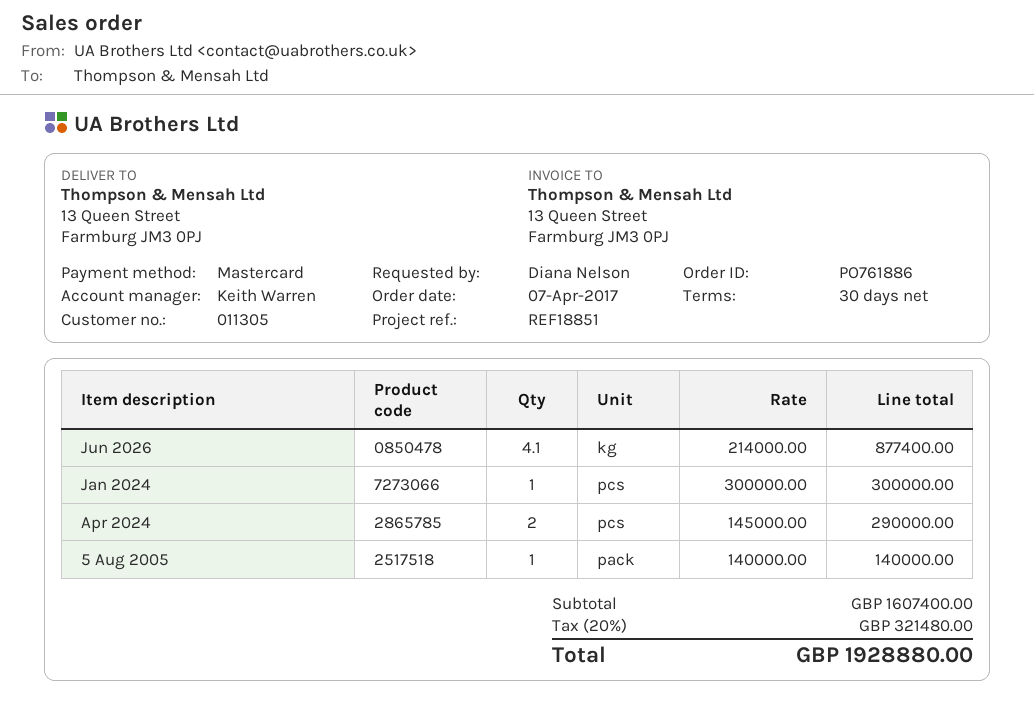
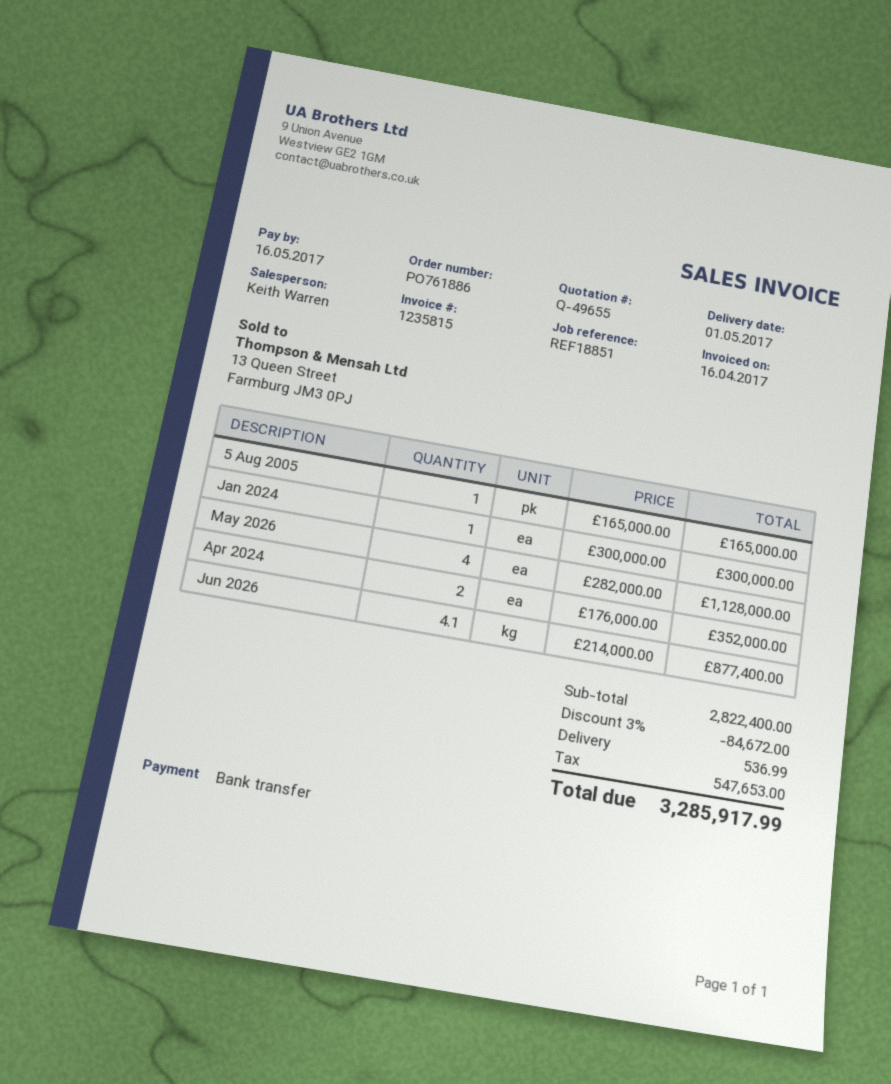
payment method: Mastercard -> bank transfer
Apr 2024: 2 x 145000.00 = 290000.00 -> 2 x 176000.00 = 352000.00
5 Aug 2005: 1 x 140000.00 = 140000.00 -> 1 x 165000.00 = 165000.00
May 2026: none -> 4 x 282000.00 = 1128000.00
subtotal: 1607400.00 -> 2822400.00
discount: none -> 3% = 84672.00
shipping: none -> 536.99
tax: 321480.00 -> 547653.00
total: 1928880.00 -> 3285917.99

